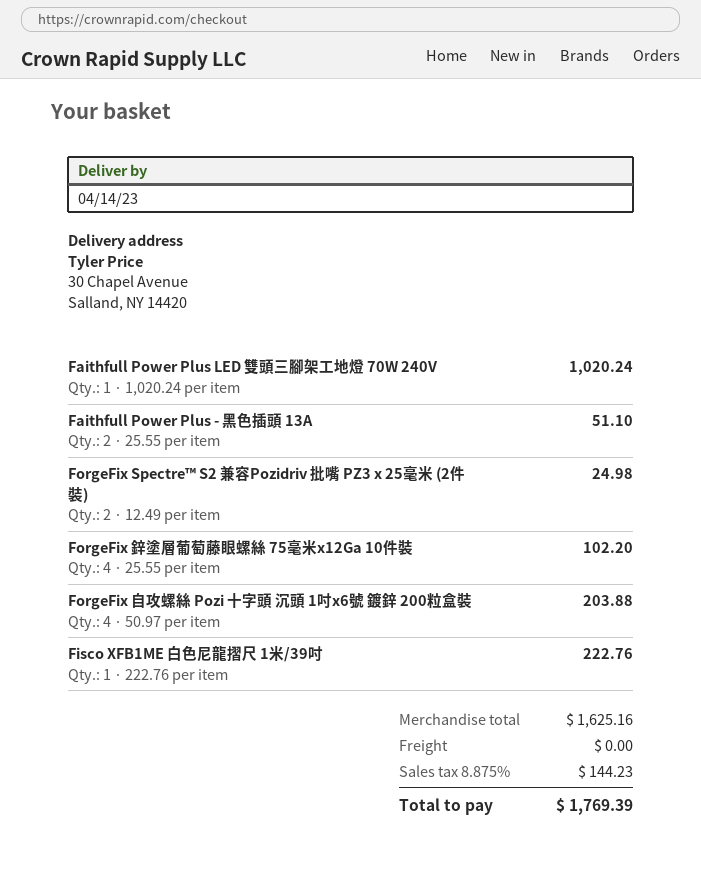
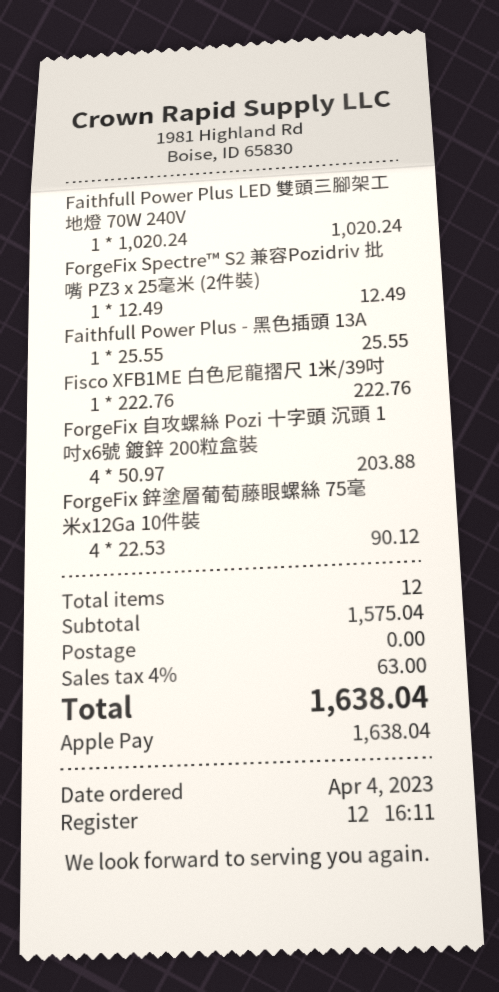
Faithfull Power Plus - 黑色插頭 13A: 2 x 25.55 = 51.10 -> 1 x 25.55 = 25.55
ForgeFix Spectre™ S2 兼容Pozidriv 批嘴 PZ3 x 25毫米 (2件裝): 2 x 12.49 = 24.98 -> 1 x 12.49 = 12.49
ForgeFix 鋅塗層葡萄藤眼螺絲 75毫米x12Ga 10件裝: 4 x 25.55 = 102.20 -> 4 x 22.53 = 90.12
subtotal: 1625.16 -> 1575.04
tax: 8.875% = 144.23 -> 4% = 63.00
total: 1769.39 -> 1638.04

